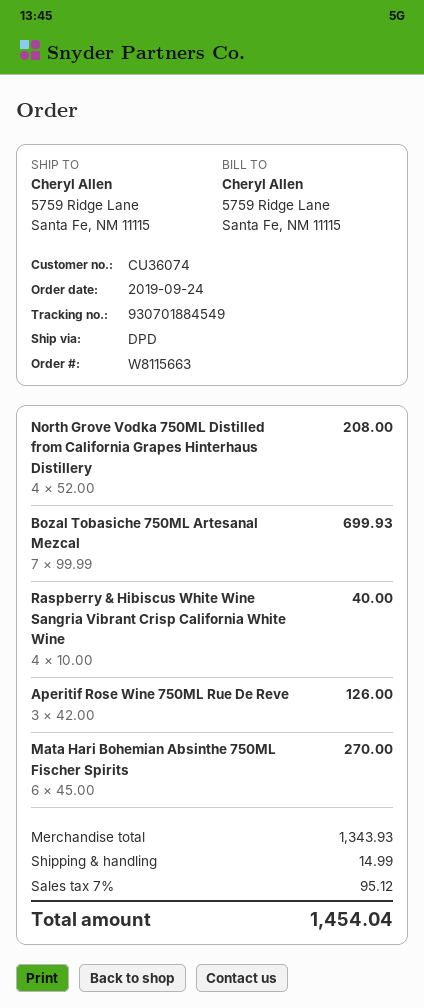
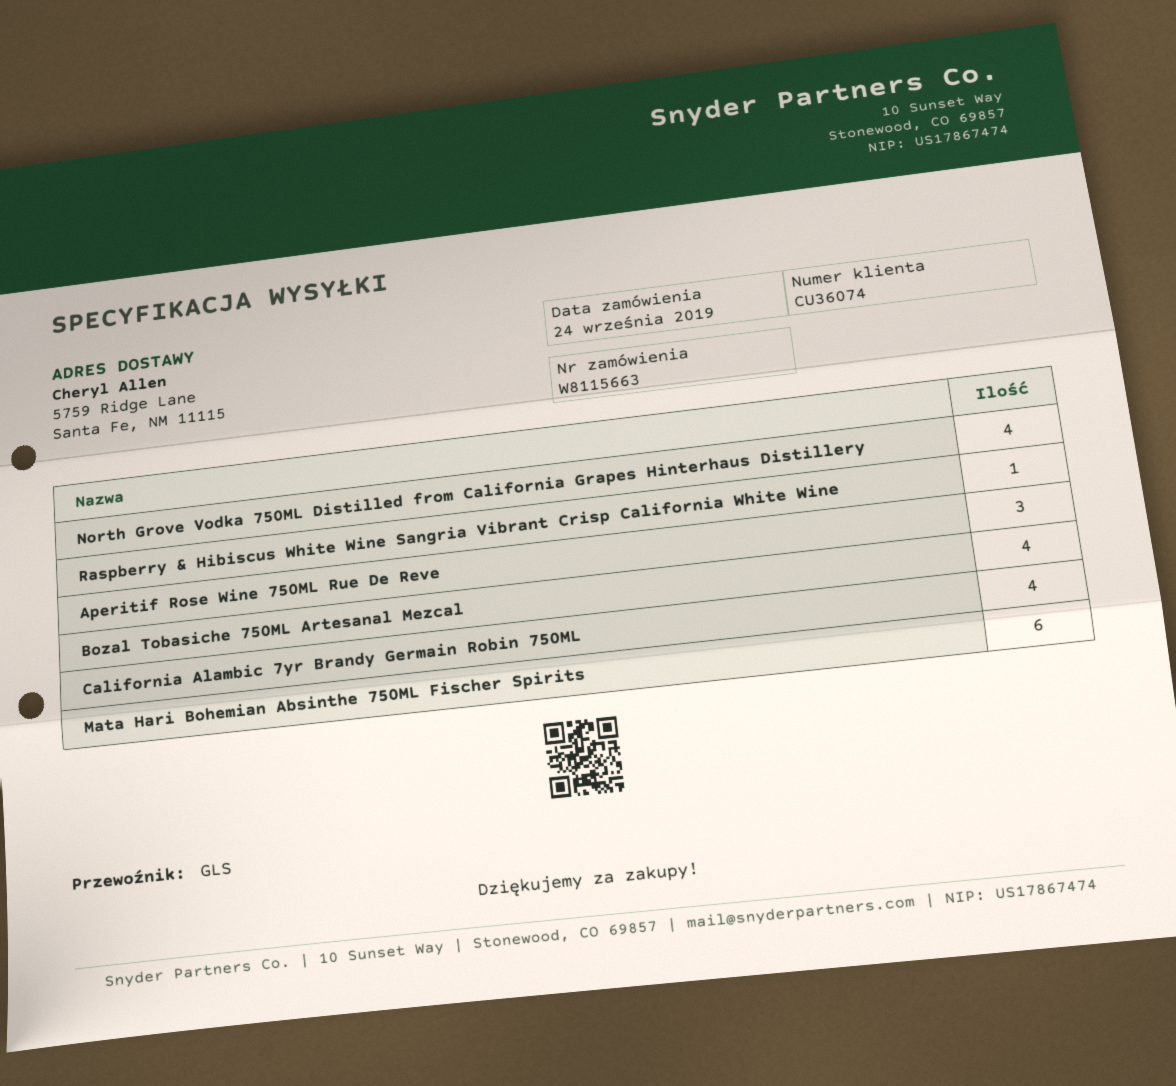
shipping method: DPD -> GLS
Bozal Tobasiche 750ML Artesanal Mezcal: 7 -> 4
Raspberry & Hibiscus White Wine Sangria Vibrant Crisp California White Wine: 4 -> 1
California Alambic 7yr Brandy Germain Robin 750ML: none -> 4

